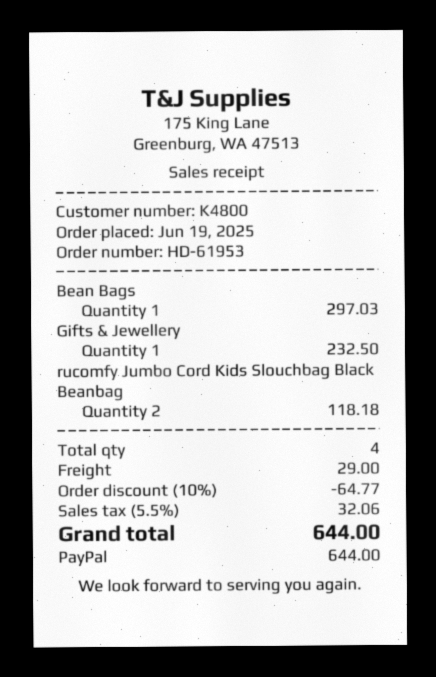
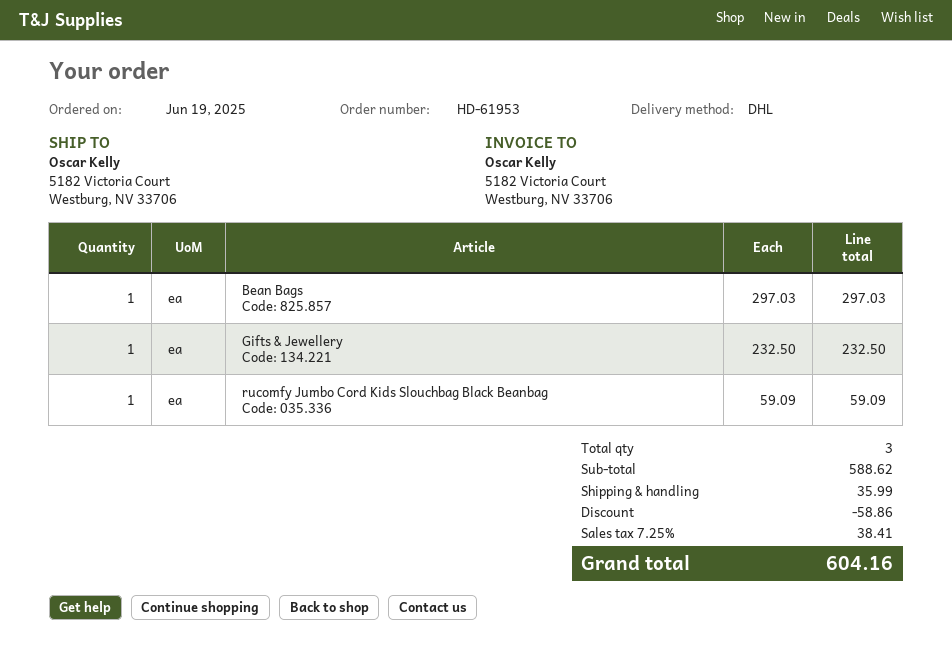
rucomfy Jumbo Cord Kids Slouchbag Black Beanbag: 2 for 118.18 -> 1 for 59.09
total quantity: 4 -> 3
discount: 64.77 -> 58.86
shipping: 29.00 -> 35.99
tax: 5.5% = 32.06 -> 7.25% = 38.41
total: 644.00 -> 604.16

